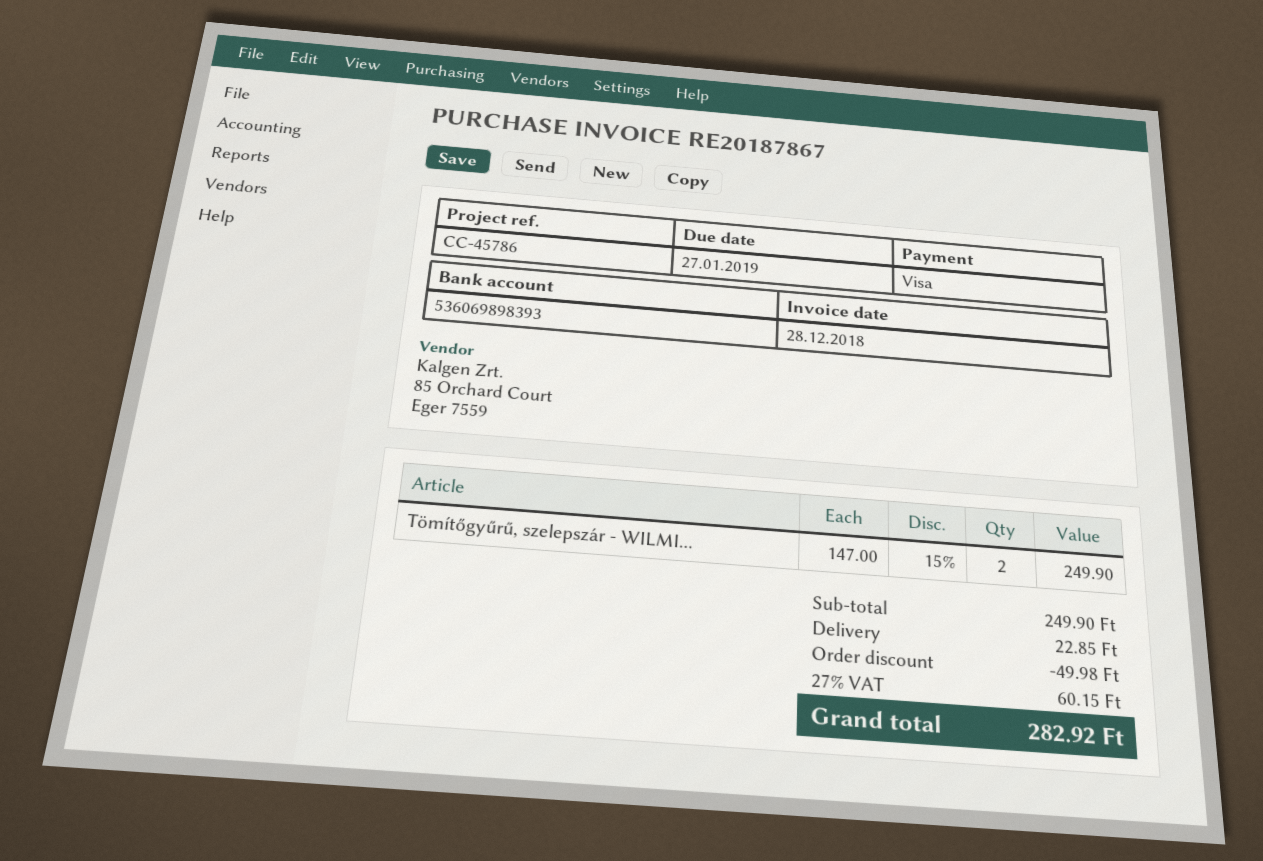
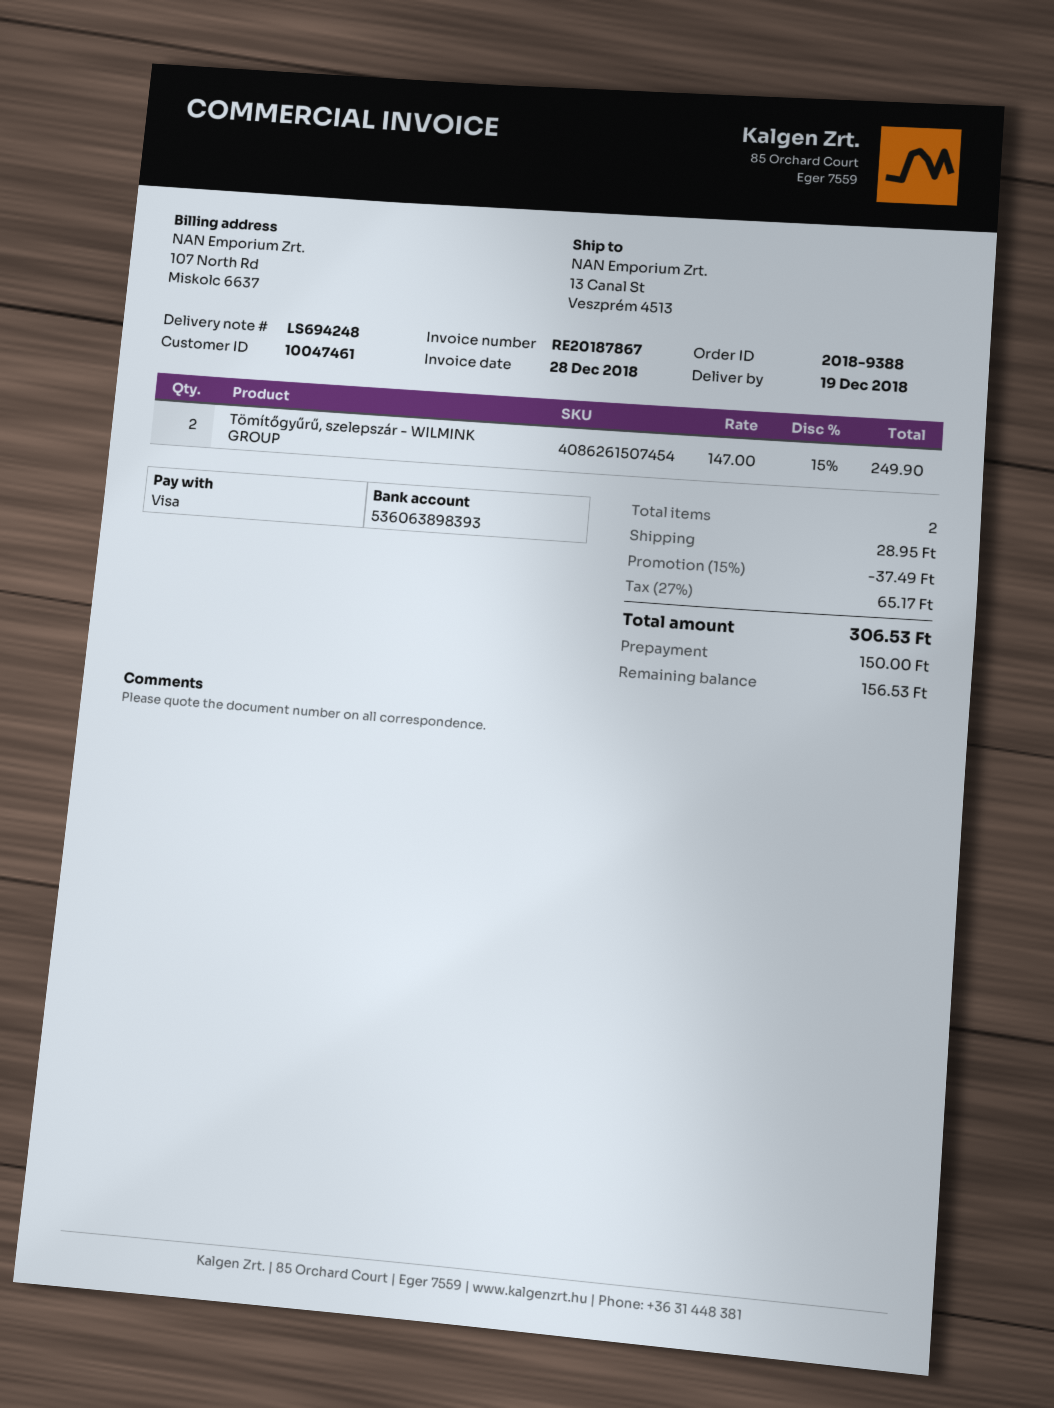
bank account: 536069898393 -> 536063898393
discount: 49.98 -> 37.49
shipping: 22.85 -> 28.95
tax: 27% = 60.15 -> 27% = 65.17
total: 282.92 -> 306.53

